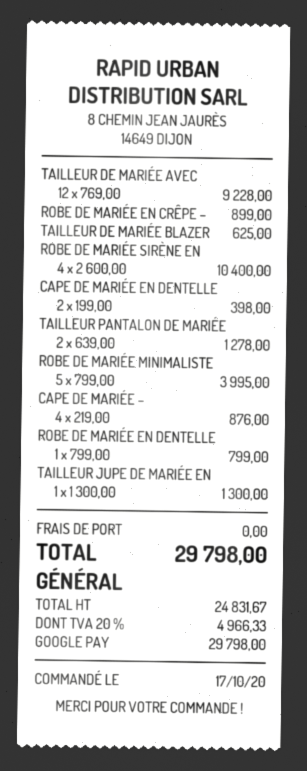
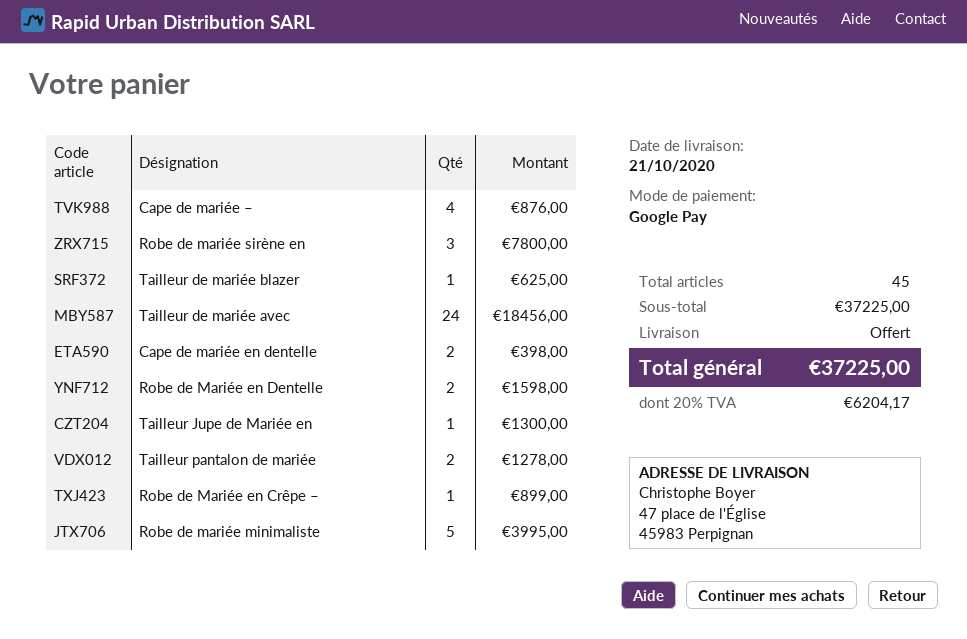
TAILLEUR DE MARIÉE AVEC: 12 for 9228.00 -> 24 for 18456.00
ROBE DE MARIÉE SIRÈNE EN: 4 for 10400.00 -> 3 for 7800.00
ROBE DE MARIÉE EN DENTELLE: 1 for 799.00 -> 2 for 1598.00
tax: 20% = 4966.33 -> 20% = 6204.17
total: 29798.00 -> 37225.00

